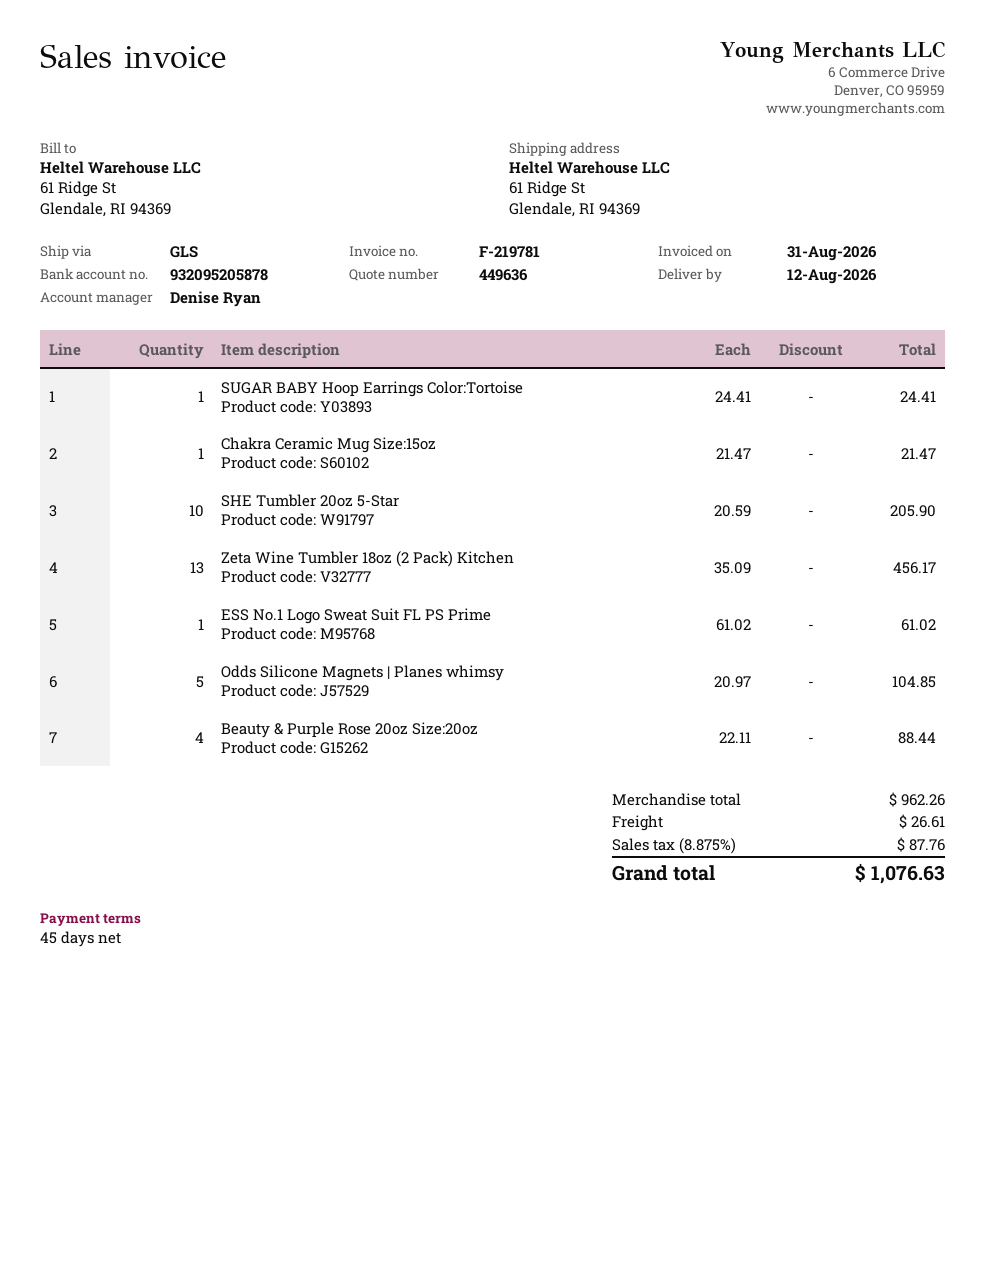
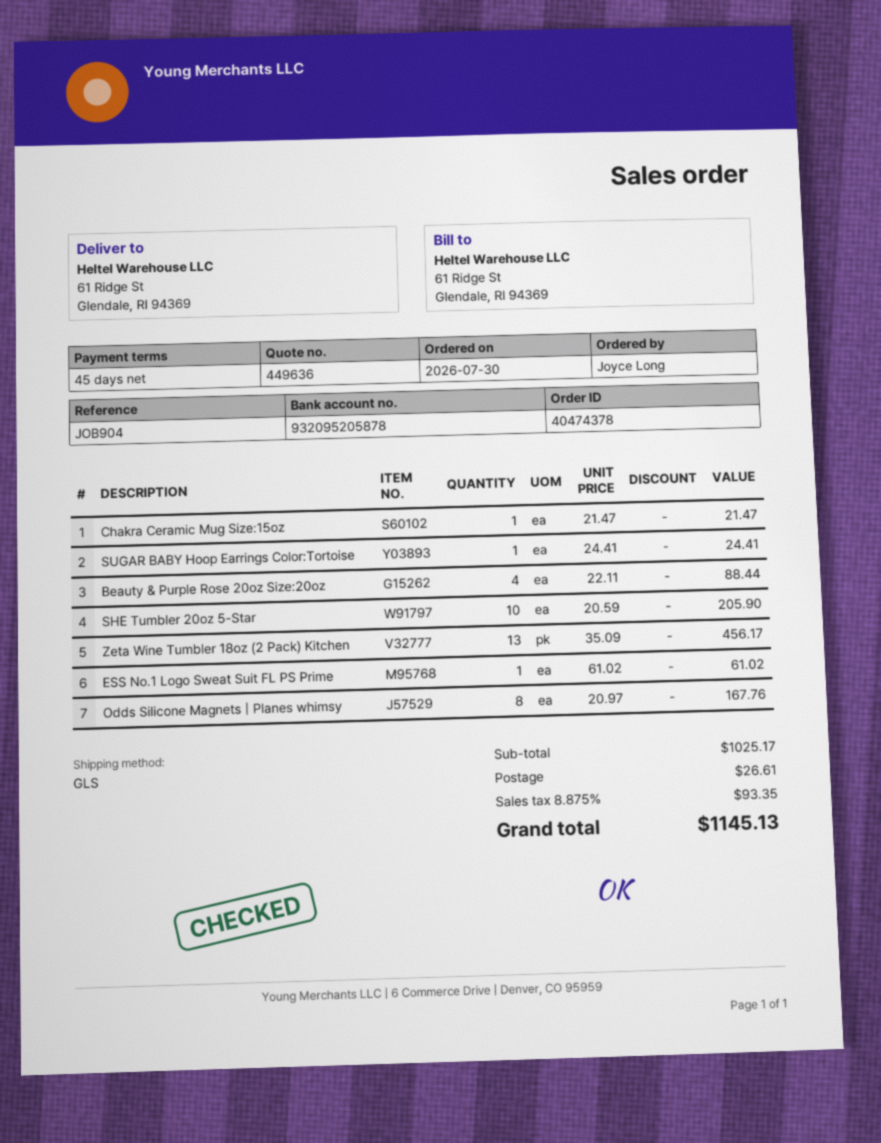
Odds Silicone Magnets | Planes whimsy: 5 x 20.97 = 104.85 -> 8 x 20.97 = 167.76
subtotal: 962.26 -> 1025.17
tax: 8.875% = 87.76 -> 8.875% = 93.35
total: 1076.63 -> 1145.13

